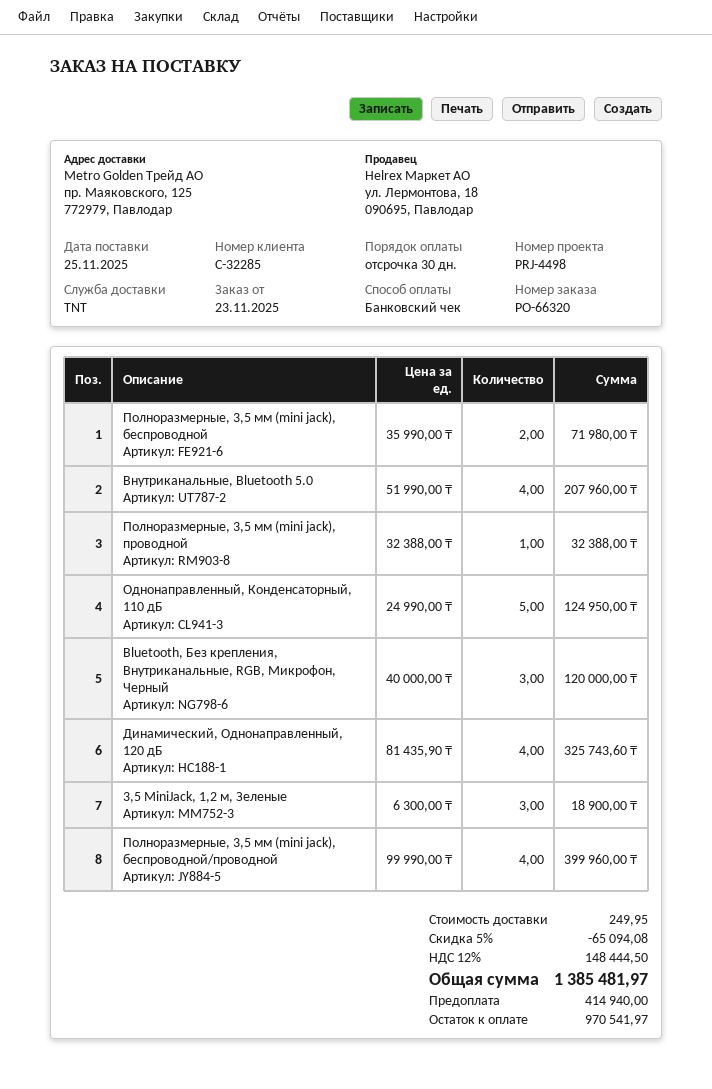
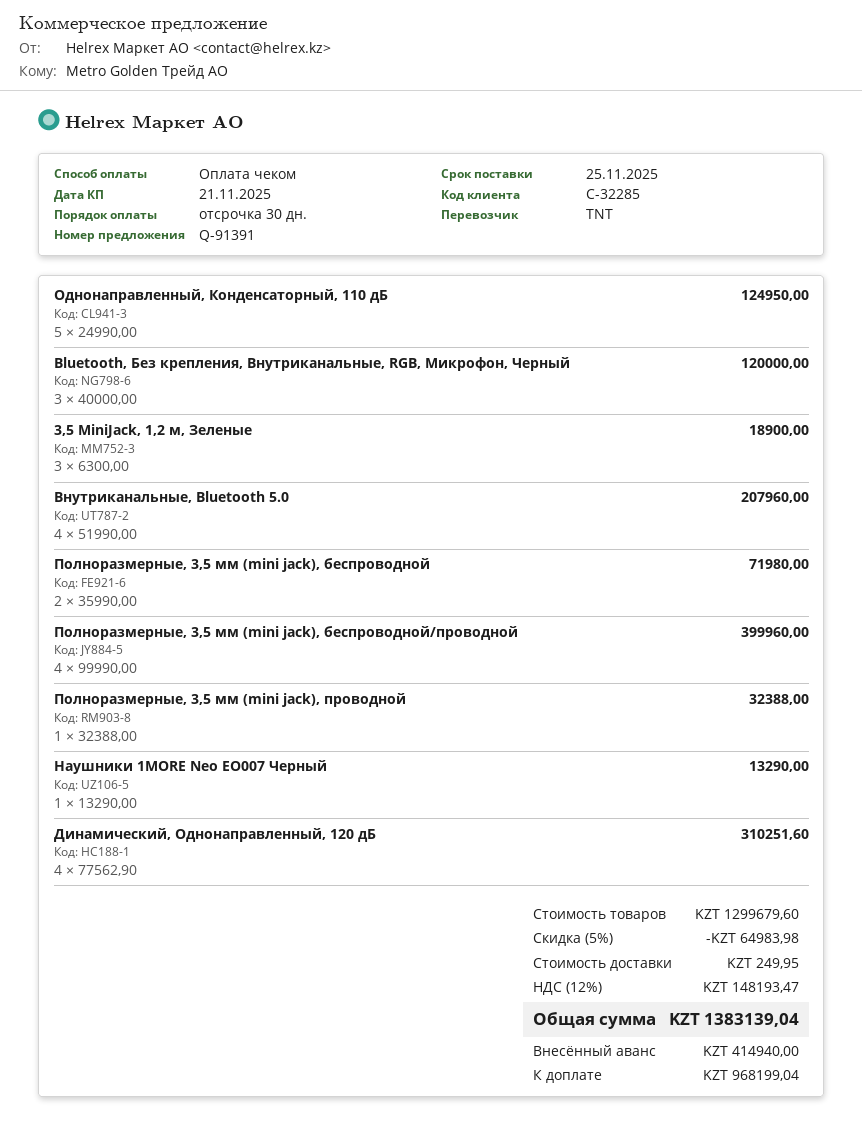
Динамический, Однонаправленный, 120 дБ: 4 x 81435.90 = 325743.60 -> 4 x 77562.90 = 310251.60
Наушники 1MORE Neo EO007 Черный: none -> 1 x 13290.00 = 13290.00
discount: 5% = 65094.08 -> 5% = 64983.98
tax: 12% = 148444.50 -> 12% = 148193.47
total: 1385481.97 -> 1383139.04
balance: 970541.97 -> 968199.04

